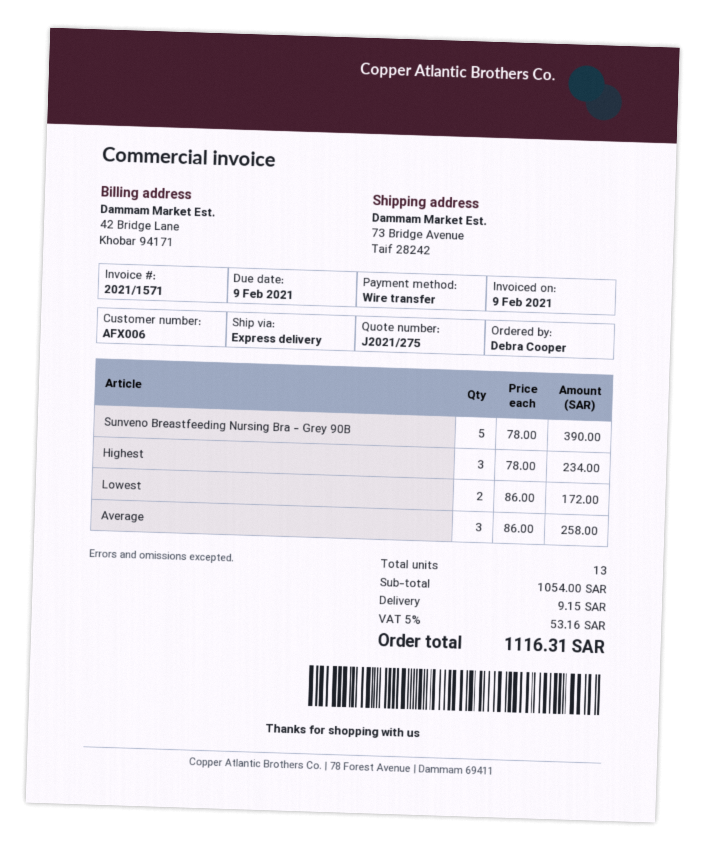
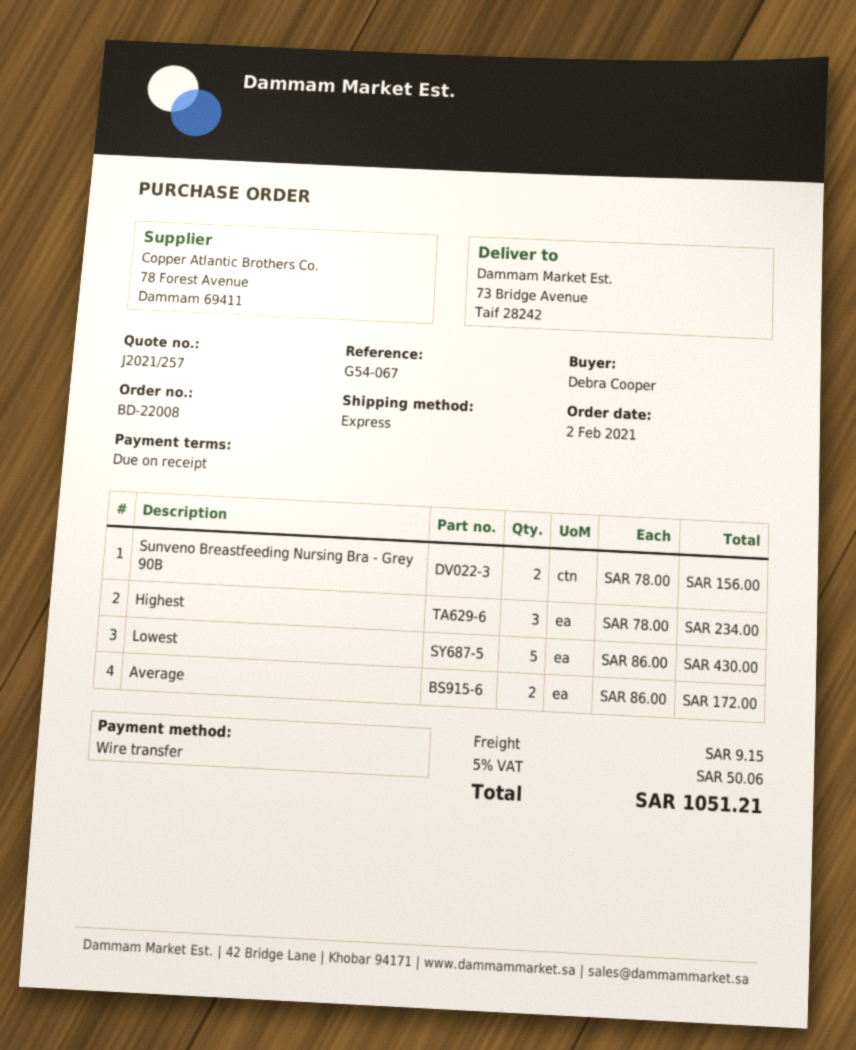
quote number: J2021/275 -> J2021/257
Sunveno Breastfeeding Nursing Bra - Grey 90B: 5 x 78.00 = 390.00 -> 2 x 78.00 = 156.00
Lowest: 2 x 86.00 = 172.00 -> 5 x 86.00 = 430.00
Average: 3 x 86.00 = 258.00 -> 2 x 86.00 = 172.00
tax: 5% = 53.16 -> 5% = 50.06
total: 1116.31 -> 1051.21

